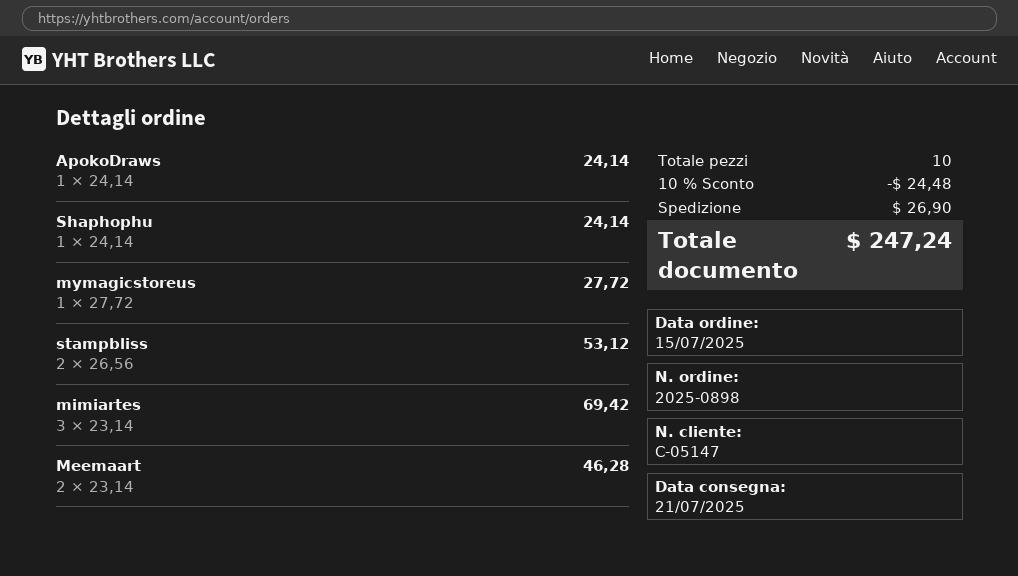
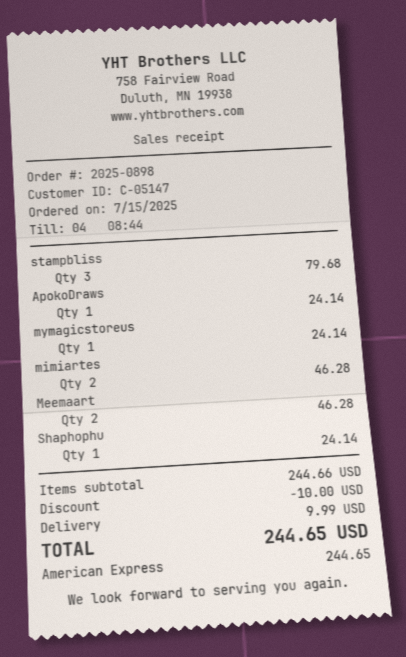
mymagicstoreus: 1 for 27.72 -> 1 for 24.14
stampbliss: 2 for 53.12 -> 3 for 79.68
mimiartes: 3 for 69.42 -> 2 for 46.28
discount: 24.48 -> 10.00
shipping: 26.90 -> 9.99
total: 247.24 -> 244.65

